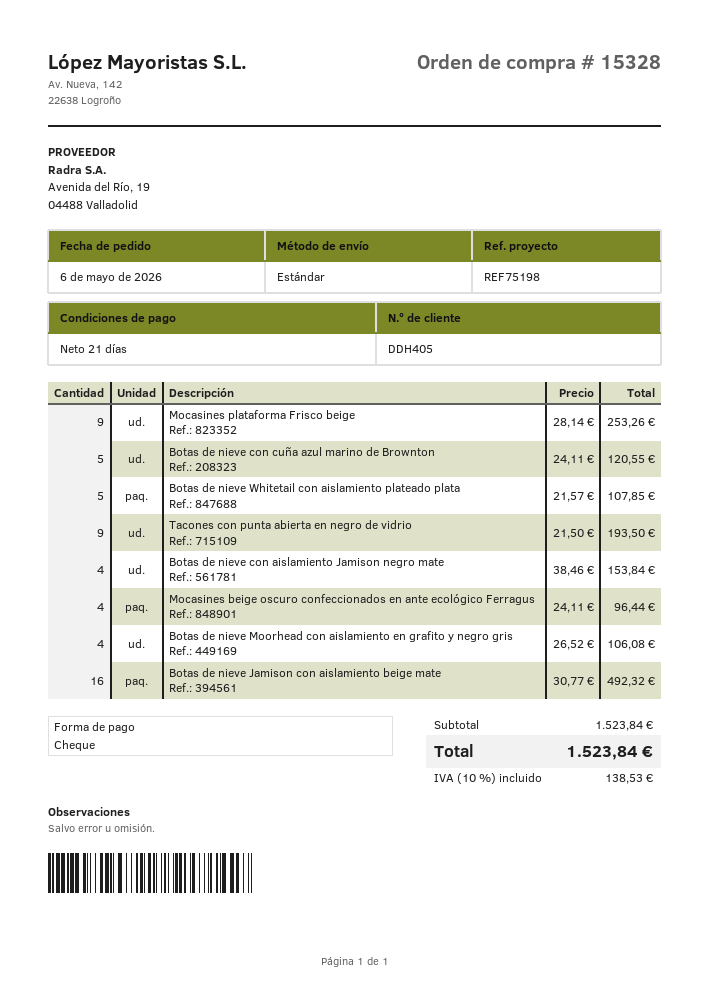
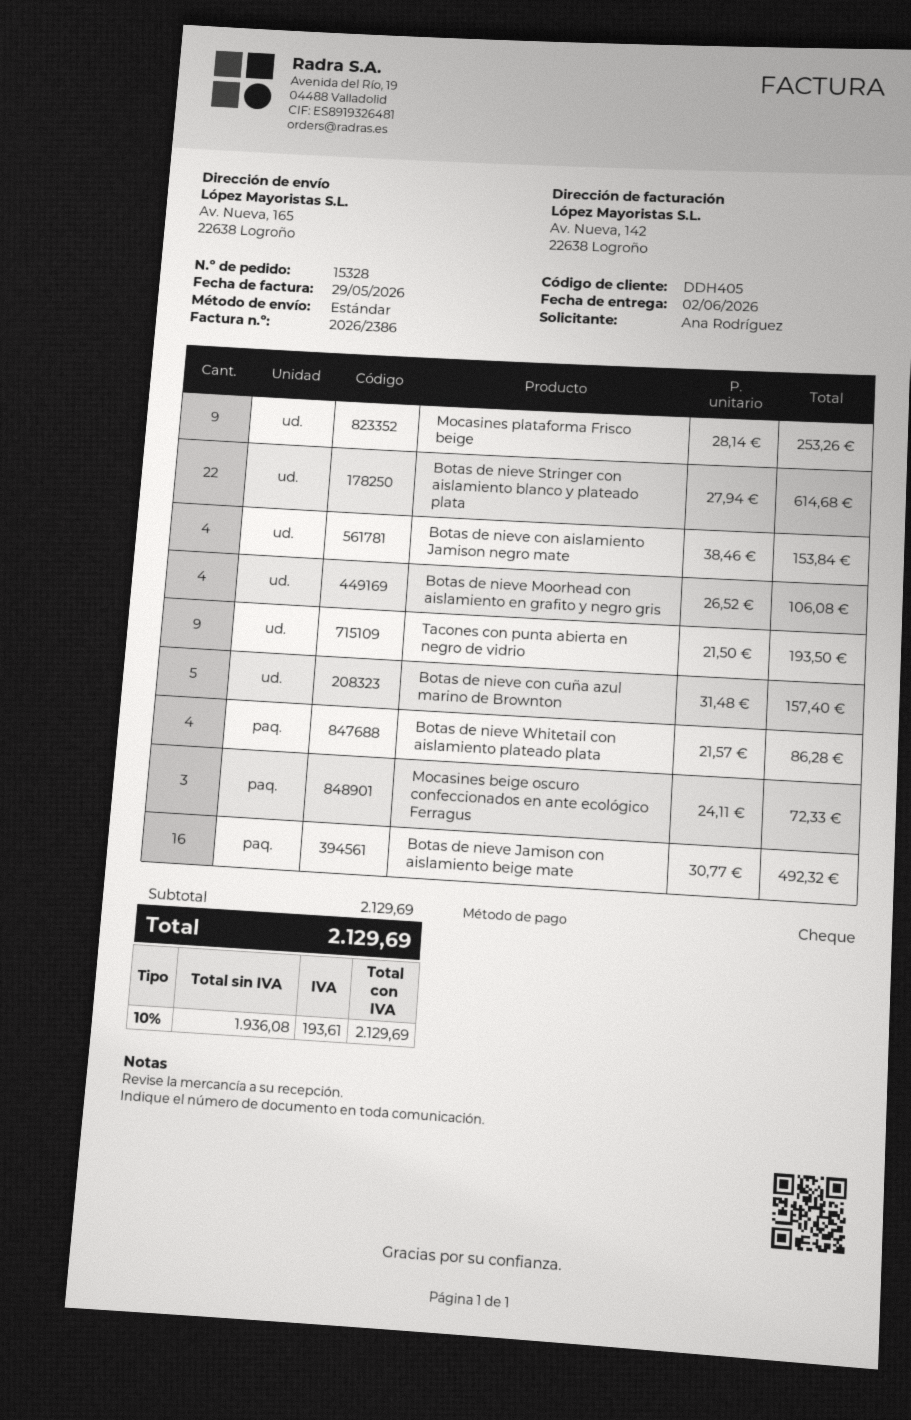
Botas de nieve con cuña azul marino de Brownton: 5 x 24.11 = 120.55 -> 5 x 31.48 = 157.40
Botas de nieve Whitetail con aislamiento plateado plata: 5 x 21.57 = 107.85 -> 4 x 21.57 = 86.28
Mocasines beige oscuro confeccionados en ante ecológico Ferragus: 4 x 24.11 = 96.44 -> 3 x 24.11 = 72.33
Botas de nieve Stringer con aislamiento blanco y plateado plata: none -> 22 x 27.94 = 614.68
subtotal: 1523.84 -> 2129.69
tax: 10% = 138.53 -> 10% = 193.61
total: 1523.84 -> 2129.69

